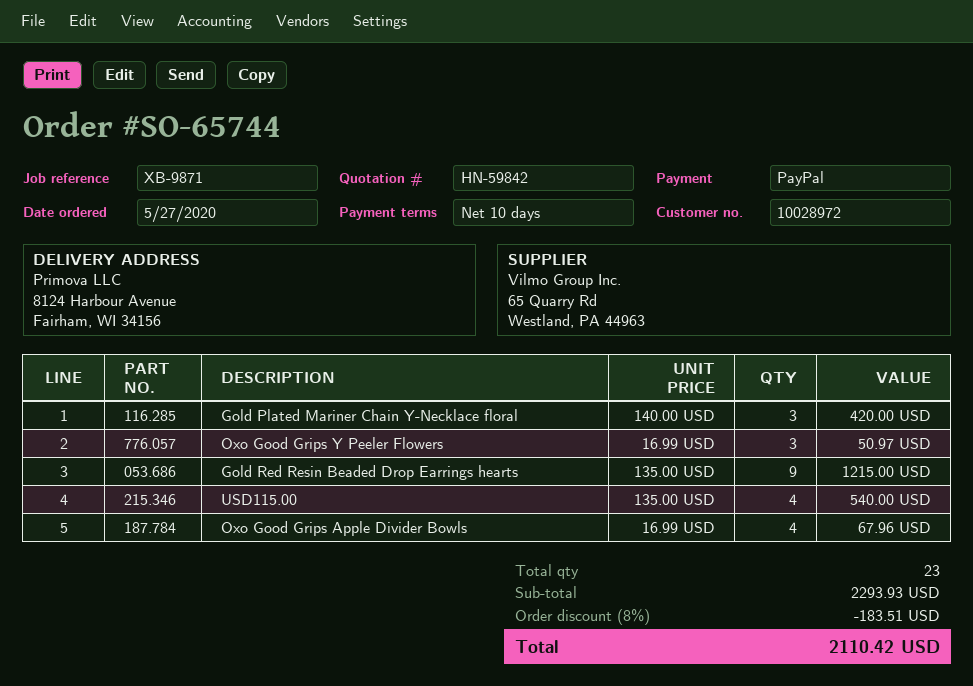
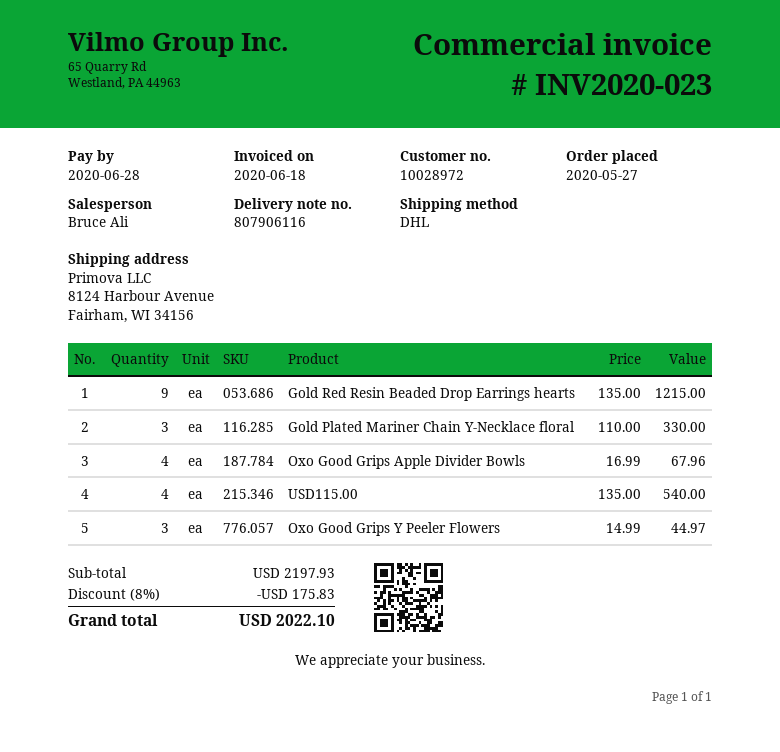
Gold Plated Mariner Chain Y-Necklace floral: 3 x 140.00 = 420.00 -> 3 x 110.00 = 330.00
Oxo Good Grips Y Peeler Flowers: 3 x 16.99 = 50.97 -> 3 x 14.99 = 44.97
subtotal: 2293.93 -> 2197.93
discount: 8% = 183.51 -> 8% = 175.83
total: 2110.42 -> 2022.10

